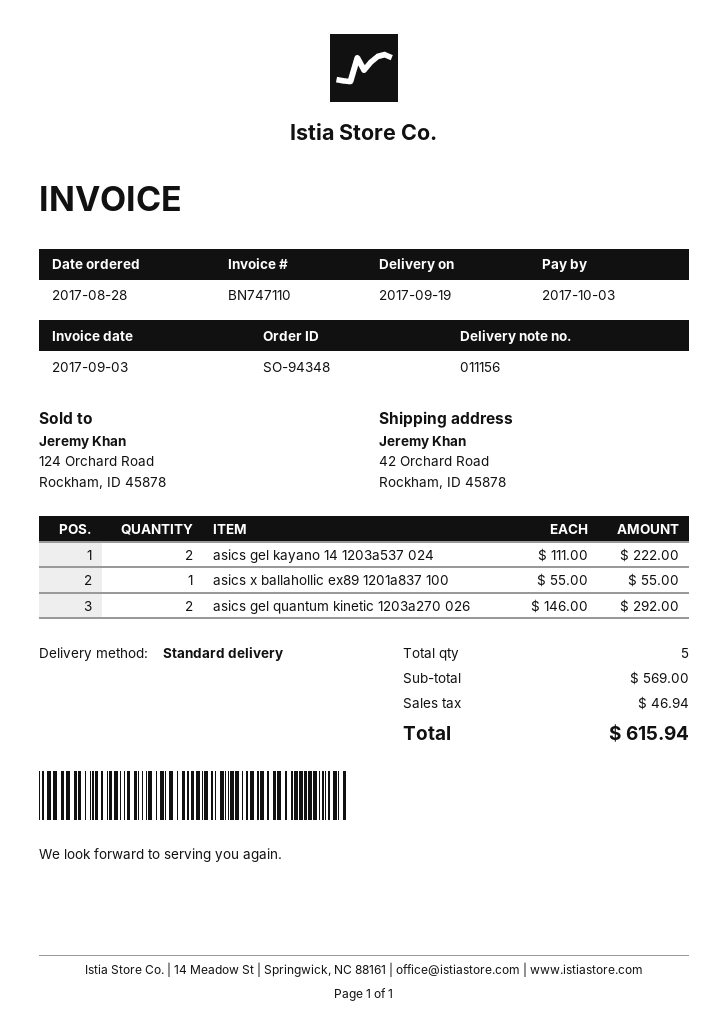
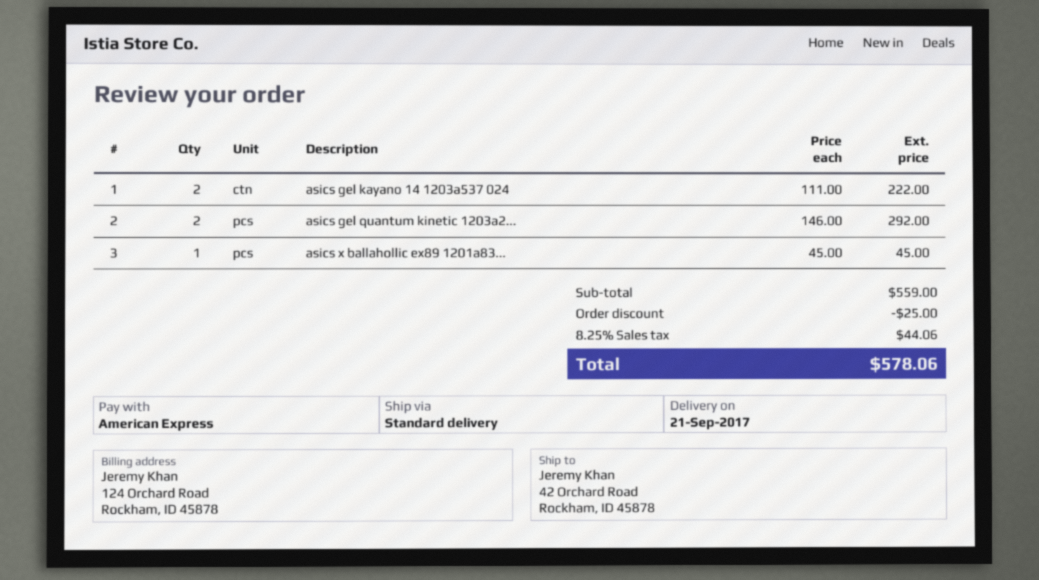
delivery date: 2017-09-19 -> 2017-09-21
asics x ballahollic ex89 1201a837 100: 1 x 55.00 = 55.00 -> 1 x 45.00 = 45.00
subtotal: 569.00 -> 559.00
discount: none -> 25.00
tax: 46.94 -> 44.06
total: 615.94 -> 578.06

